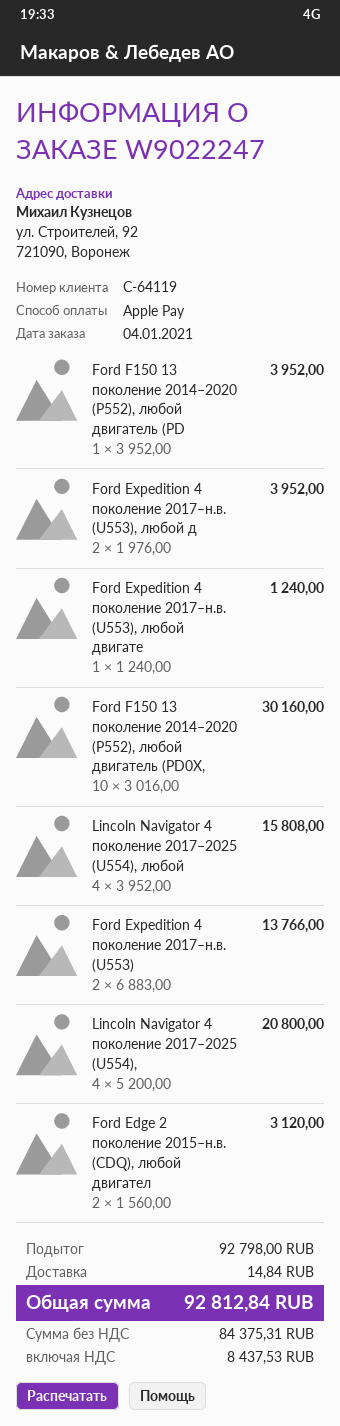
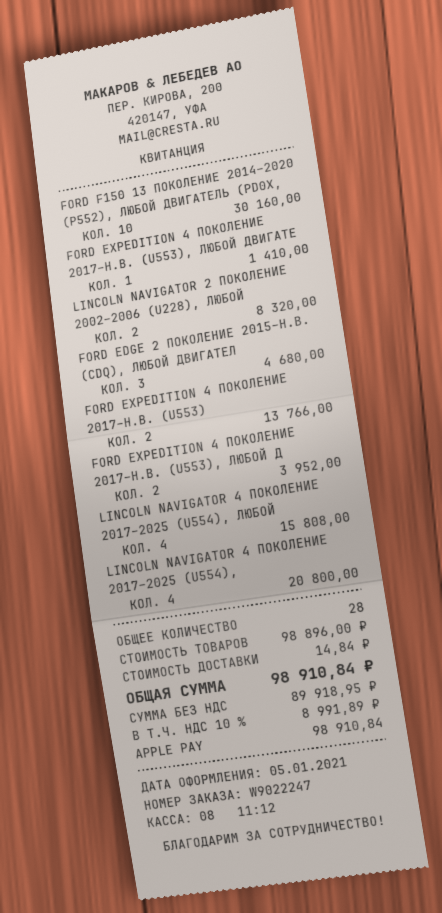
order date: 2021-01-04 -> 2021-01-05
Ford F150 13 поколение 2014–2020 (P552), любой двигатель (PD: 1 for 3952.00 -> none
Ford Expedition 4 поколение 2017–н.в. (U553), любой двигате: 1 for 1240.00 -> 1 for 1410.00
Ford Edge 2 поколение 2015–н.в. (CDQ), любой двигател: 2 for 3120.00 -> 3 for 4680.00
LINCOLN NAVIGATOR 2 ПОКОЛЕНИЕ 2002–2006 (U228), ЛЮБОЙ: none -> 2 for 8320.00
subtotal: 92798.00 -> 98896.00
net: 84375.31 -> 89918.95
tax: 8437.53 -> 8991.89
total: 92812.84 -> 98910.84

